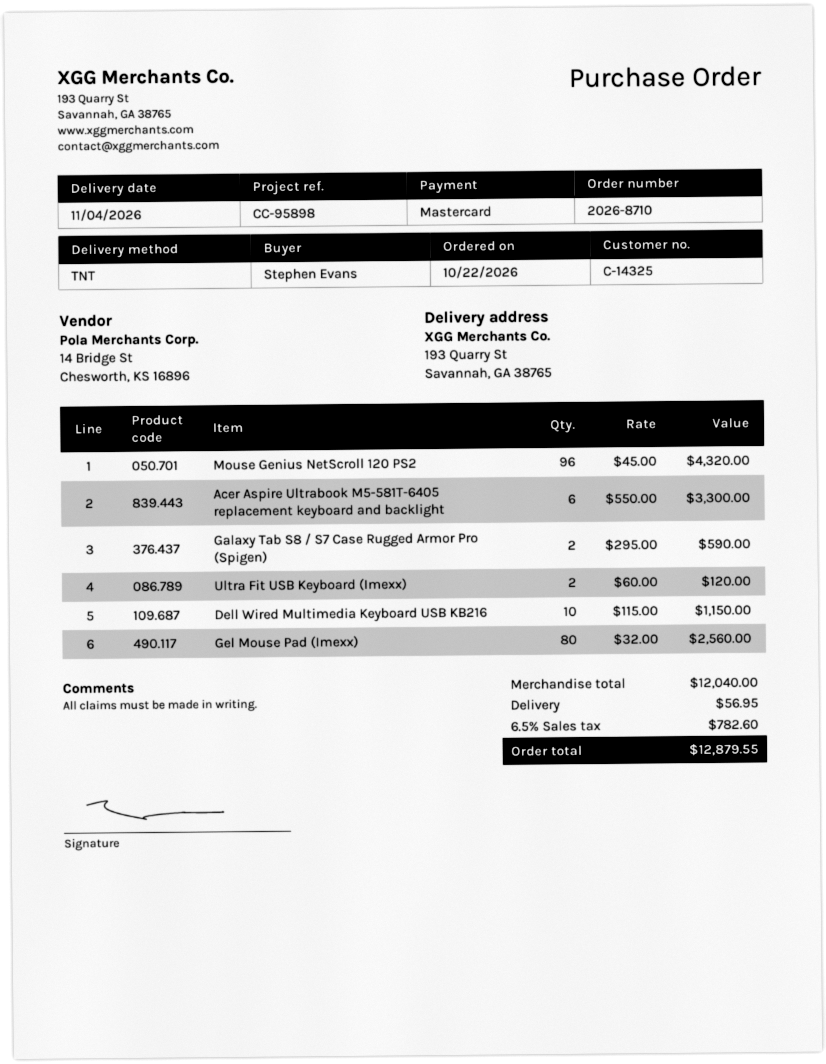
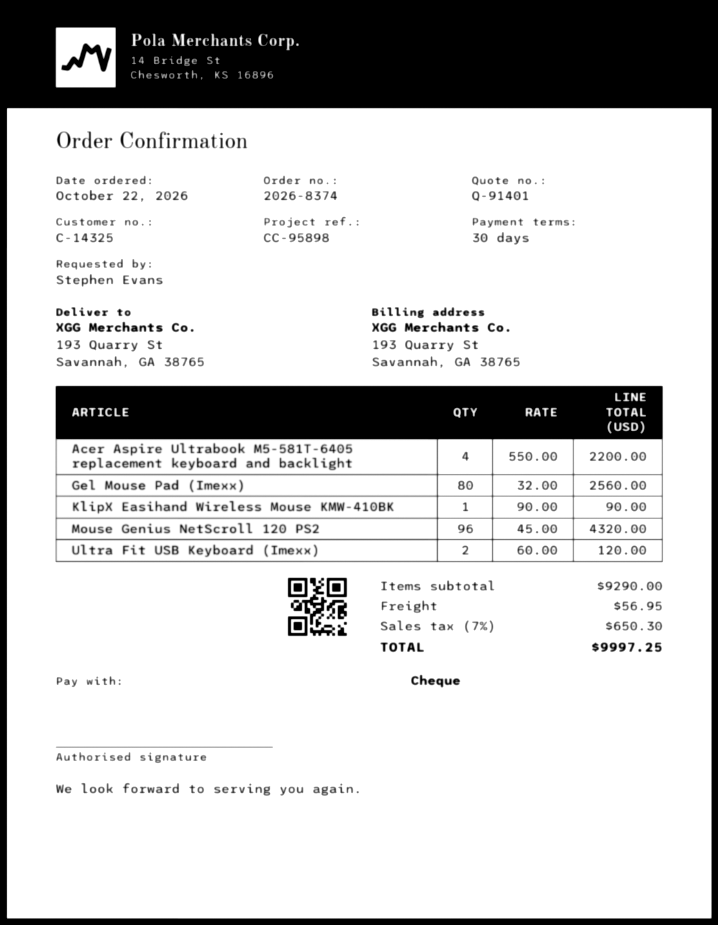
order number: 2026-8710 -> 2026-8374
payment method: Mastercard -> cheque
Acer Aspire Ultrabook M5-581T-6405 replacement keyboard and backlight: 6 x 550.00 = 3300.00 -> 4 x 550.00 = 2200.00
Galaxy Tab S8 / S7 Case Rugged Armor Pro (Spigen): 2 x 295.00 = 590.00 -> none
Dell Wired Multimedia Keyboard USB KB216: 10 x 115.00 = 1150.00 -> none
KlipX Easihand Wireless Mouse KMW-410BK: none -> 1 x 90.00 = 90.00
subtotal: 12040.00 -> 9290.00
tax: 6.5% = 782.60 -> 7% = 650.30
total: 12879.55 -> 9997.25

